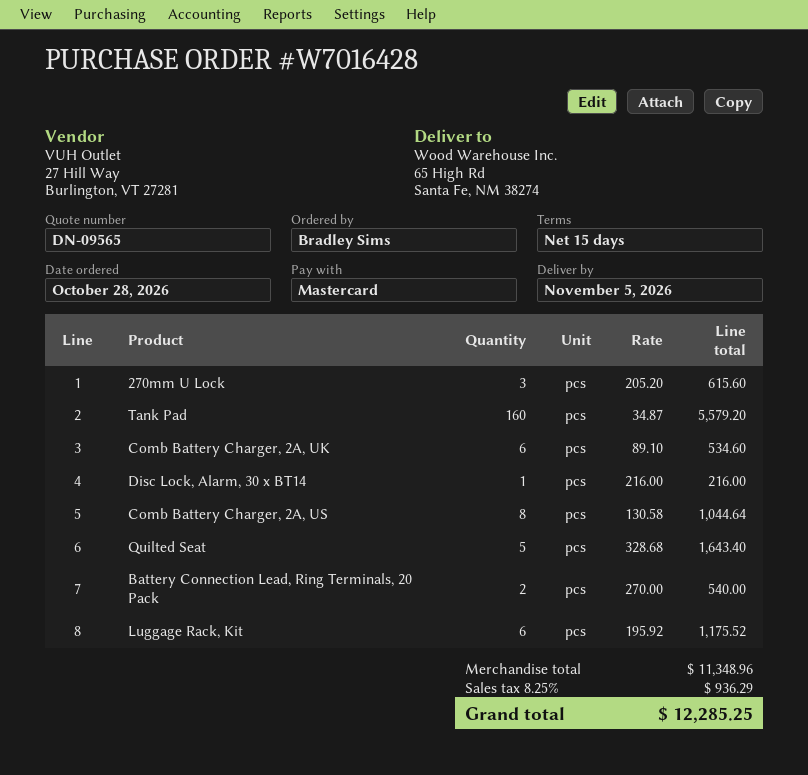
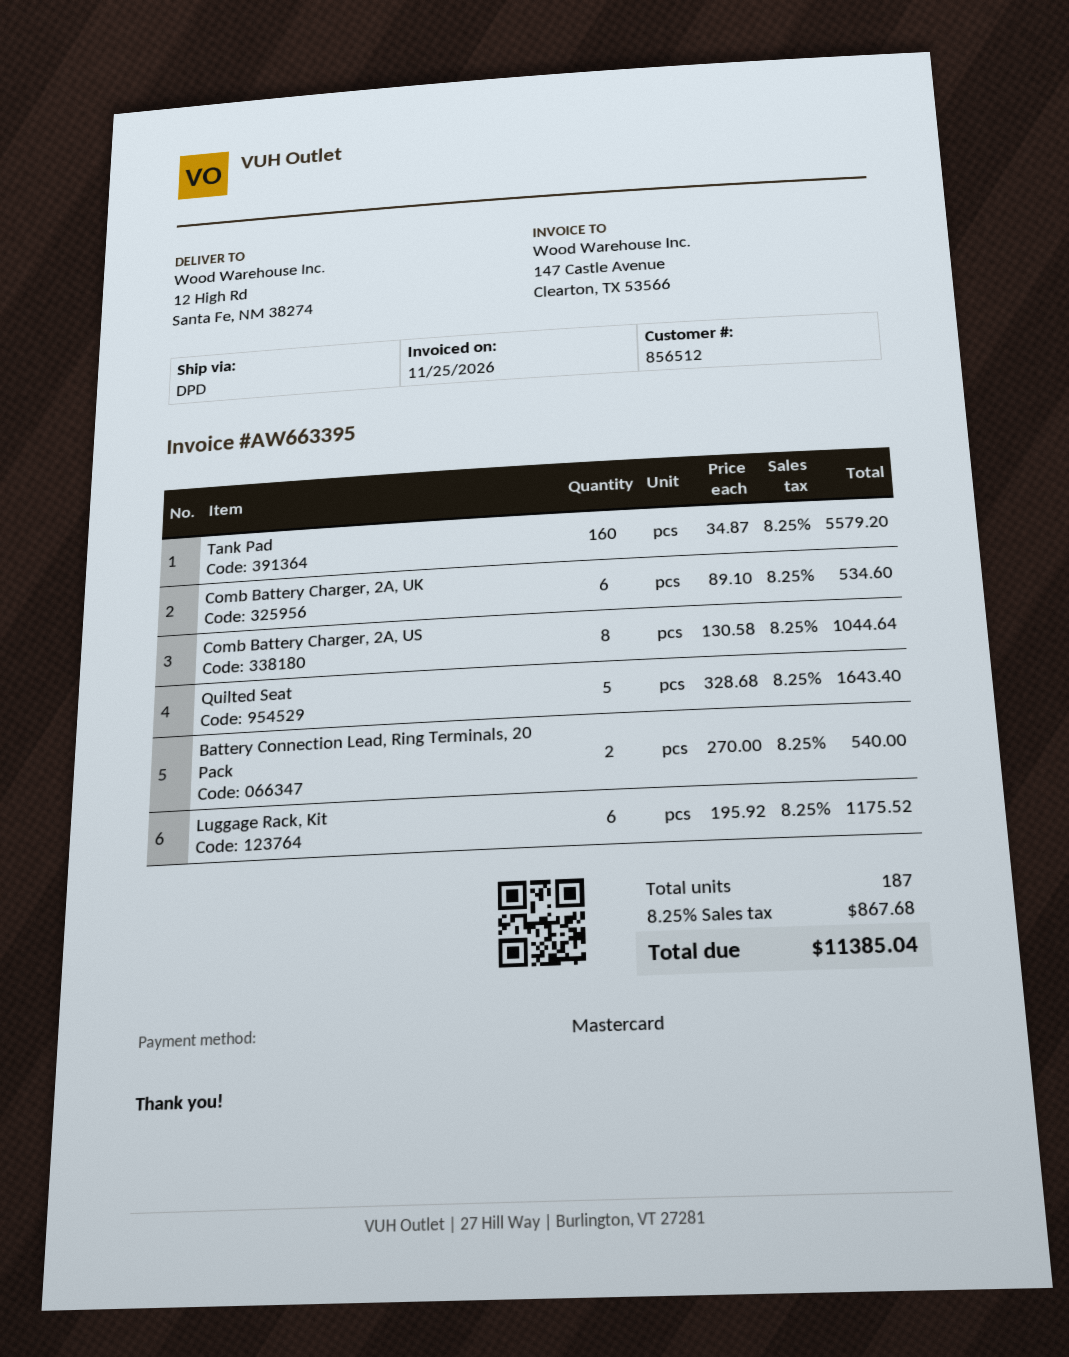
ship to: 65 High Rd, Santa Fe, NM 38274 -> 12 High Rd, Santa Fe, NM 38274
270mm U Lock: 3 x 205.20 = 615.60 -> none
Disc Lock, Alarm, 30 x BT14: 1 x 216.00 = 216.00 -> none
tax: 8.25% = 936.29 -> 8.25% = 867.68
total: 12285.25 -> 11385.04

